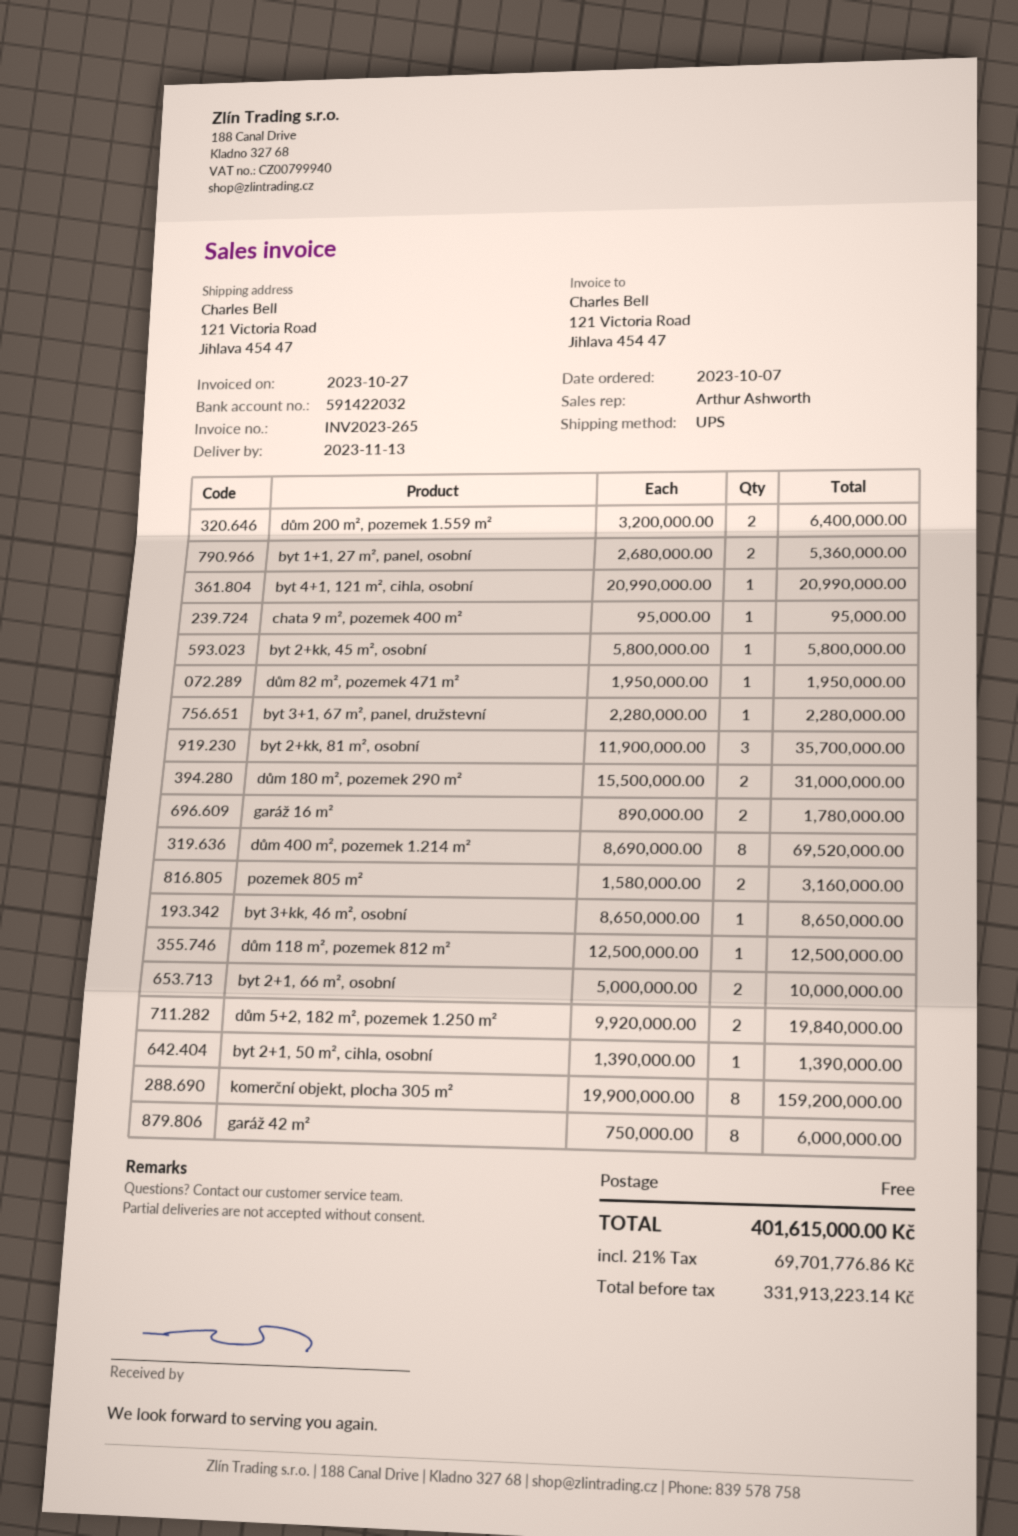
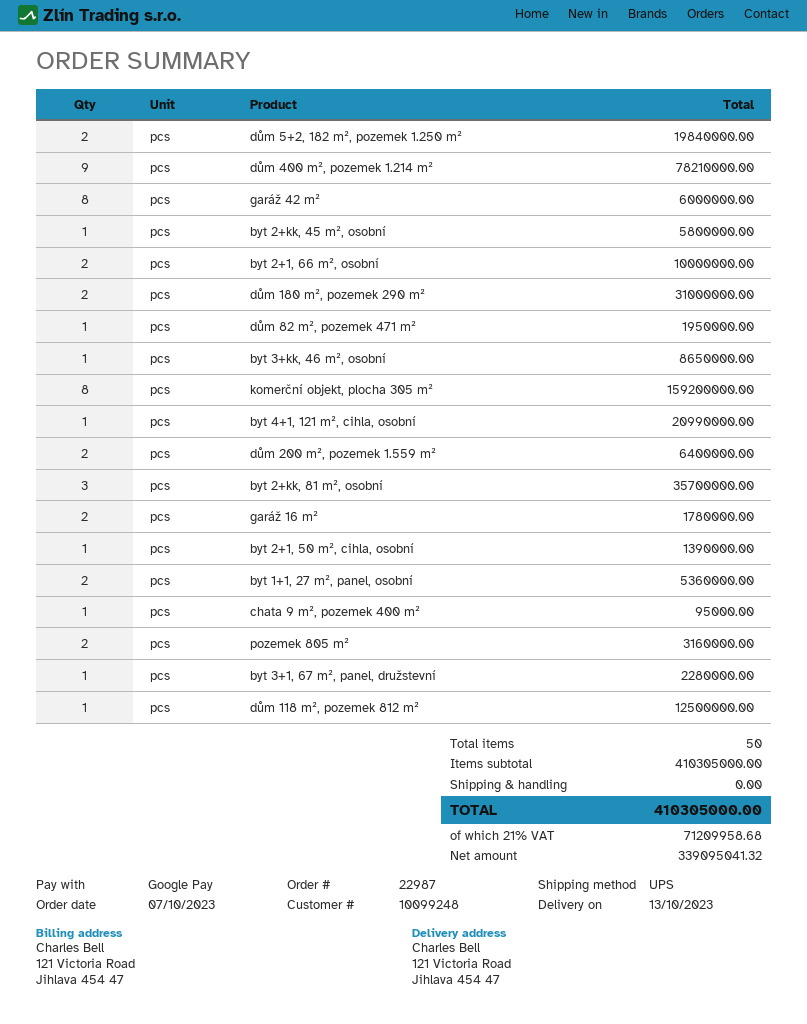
delivery date: 2023-11-13 -> 2023-10-13
dům 400 m², pozemek 1.214 m²: 8 for 69520000.00 -> 9 for 78210000.00
net: 331913223.14 -> 339095041.32
tax: 21% = 69701776.86 -> 21% = 71209958.68
total: 401615000.00 -> 410305000.00

